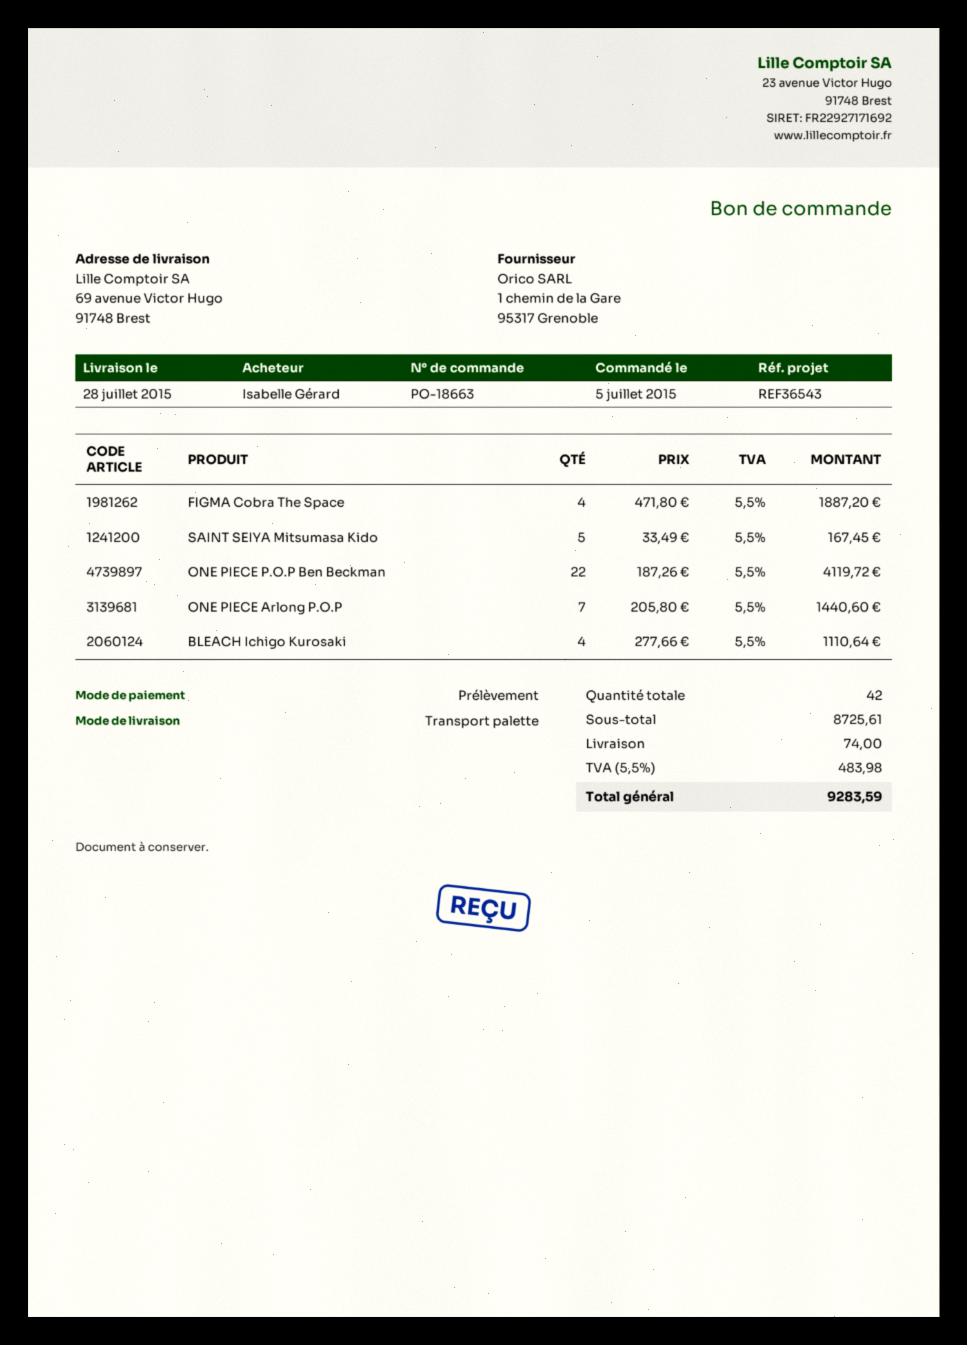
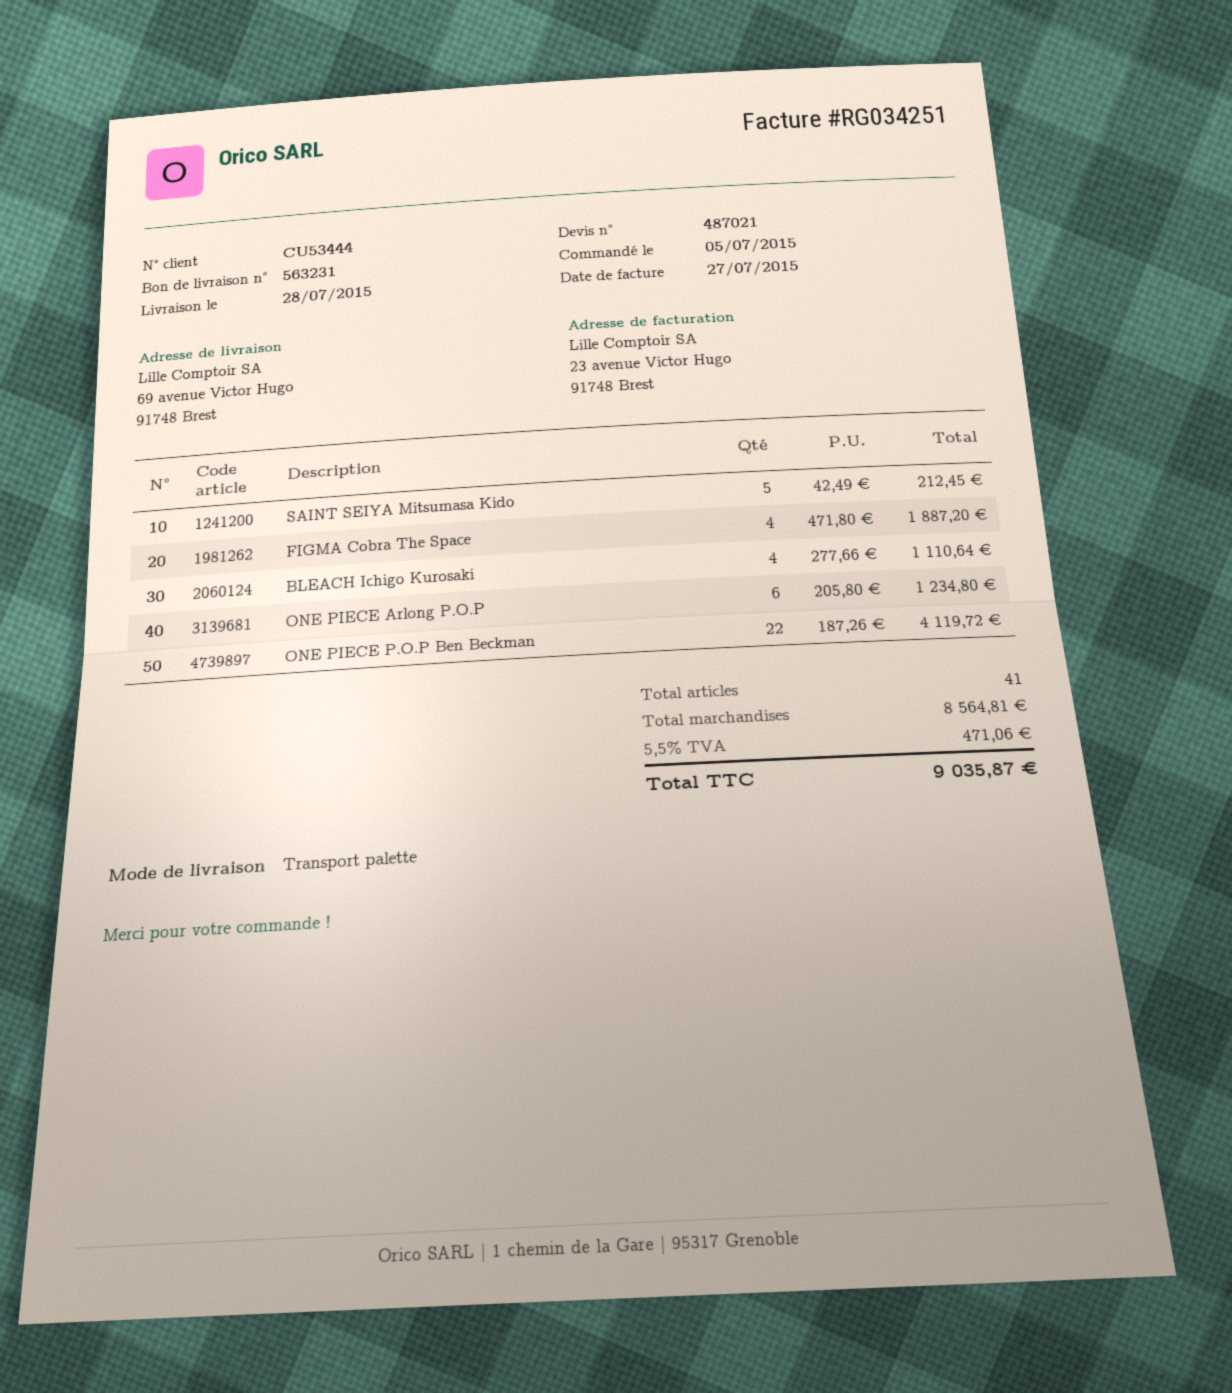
SAINT SEIYA Mitsumasa Kido: 5 x 33.49 = 167.45 -> 5 x 42.49 = 212.45
ONE PIECE Arlong P.O.P: 7 x 205.80 = 1440.60 -> 6 x 205.80 = 1234.80
total quantity: 42 -> 41
subtotal: 8725.61 -> 8564.81
shipping: 74.00 -> none
tax: 5.5% = 483.98 -> 5.5% = 471.06
total: 9283.59 -> 9035.87

